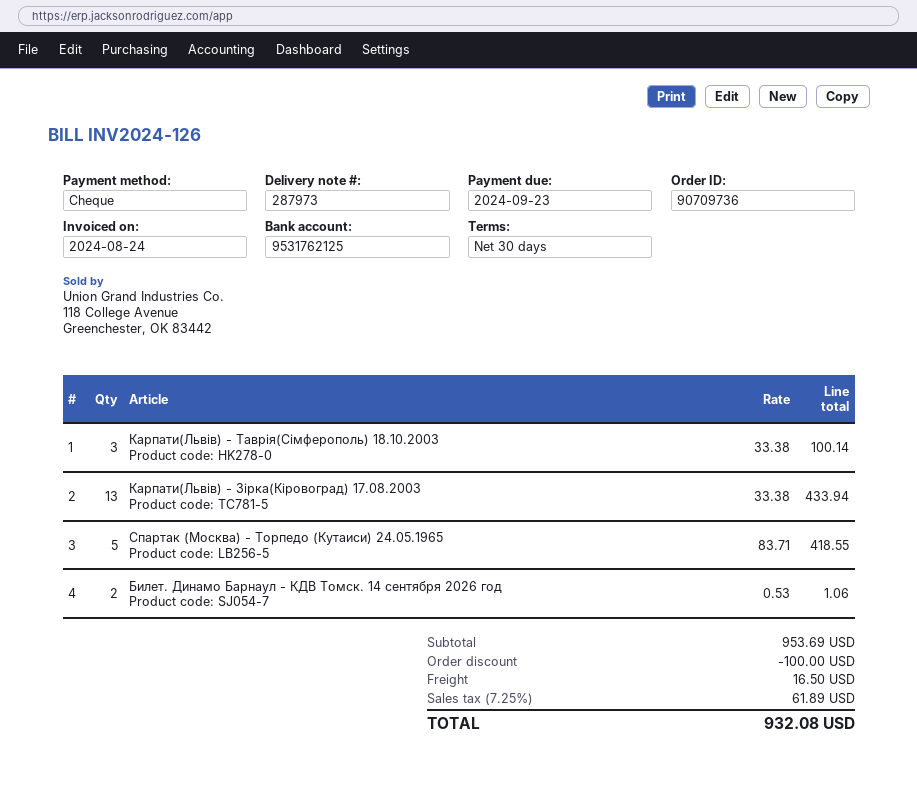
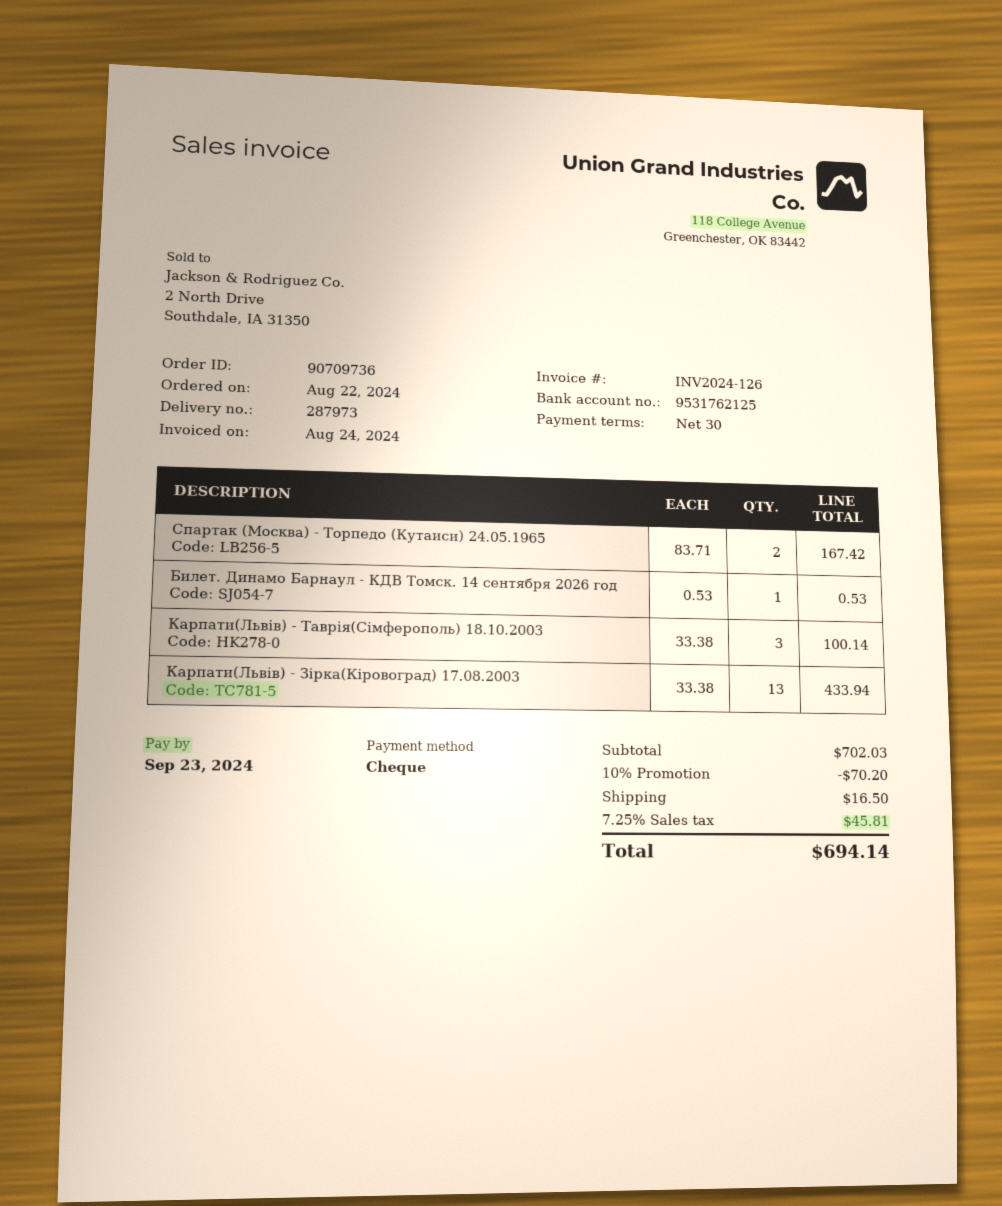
Спартак (Москва) - Торпедо (Кутаиси) 24.05.1965: 5 x 83.71 = 418.55 -> 2 x 83.71 = 167.42
Билет. Динамо Барнаул - КДВ Томск. 14 сентября 2026 год: 2 x 0.53 = 1.06 -> 1 x 0.53 = 0.53
subtotal: 953.69 -> 702.03
discount: 100.00 -> 70.20
tax: 7.25% = 61.89 -> 7.25% = 45.81
total: 932.08 -> 694.14

